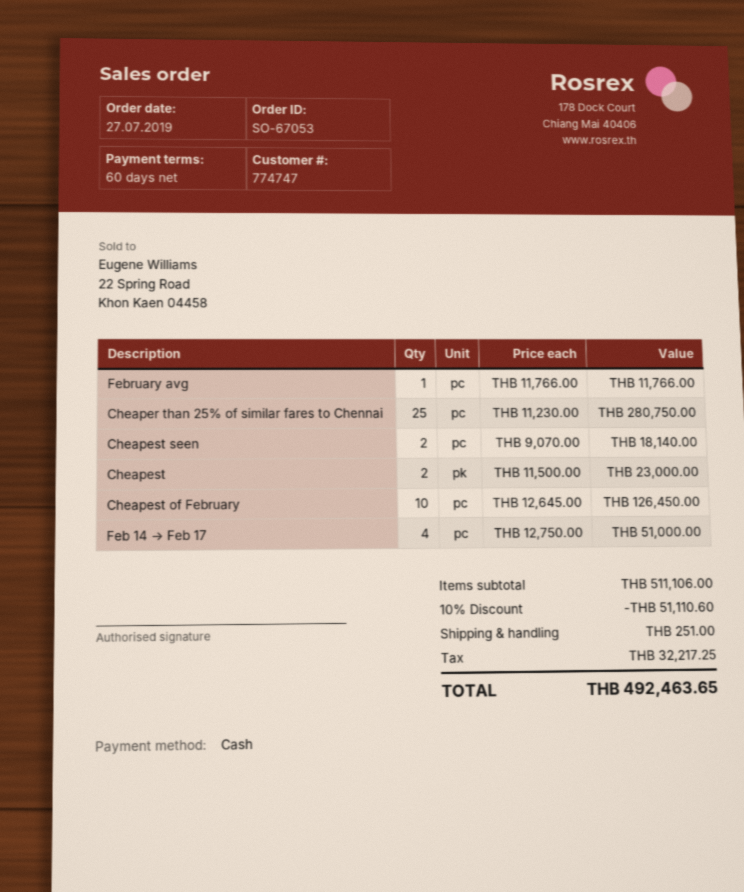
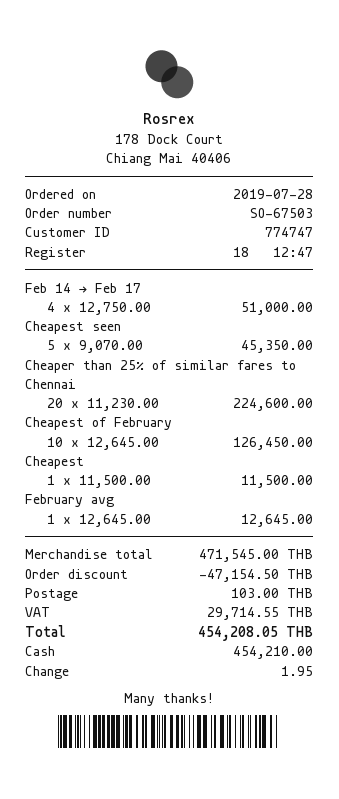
order number: SO-67053 -> SO-67503
order date: 2019-07-27 -> 2019-07-28
February avg: 1 x 11766.00 = 11766.00 -> 1 x 12645.00 = 12645.00
Cheaper than 25% of similar fares to Chennai: 25 x 11230.00 = 280750.00 -> 20 x 11230.00 = 224600.00
Cheapest seen: 2 x 9070.00 = 18140.00 -> 5 x 9070.00 = 45350.00
Cheapest: 2 x 11500.00 = 23000.00 -> 1 x 11500.00 = 11500.00
subtotal: 511106.00 -> 471545.00
discount: 51110.60 -> 47154.50
shipping: 251.00 -> 103.00
tax: 32217.25 -> 29714.55
total: 492463.65 -> 454208.05

